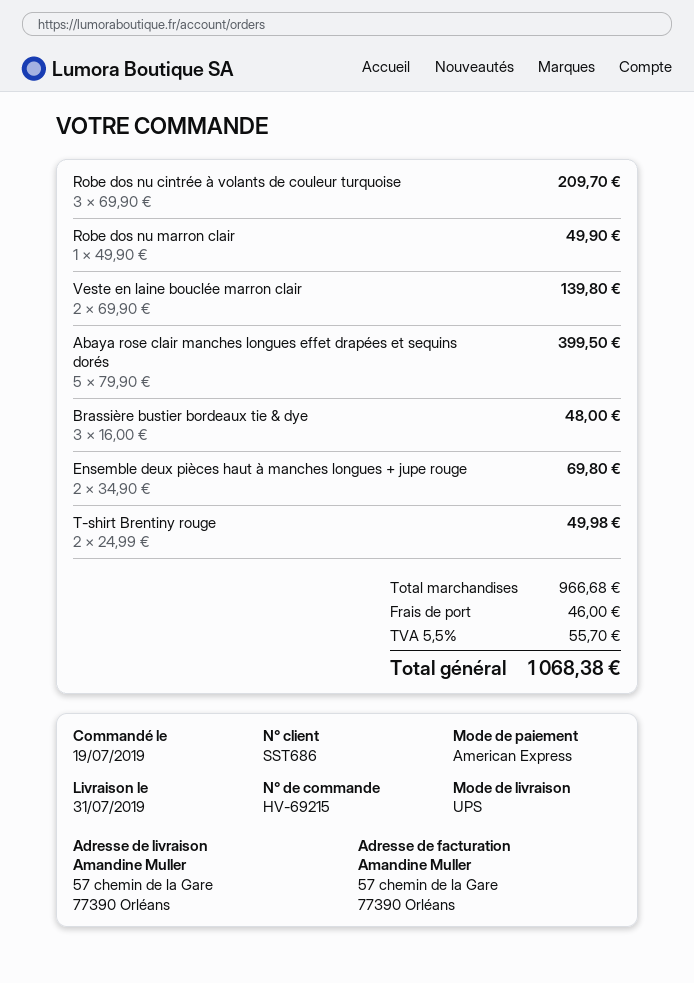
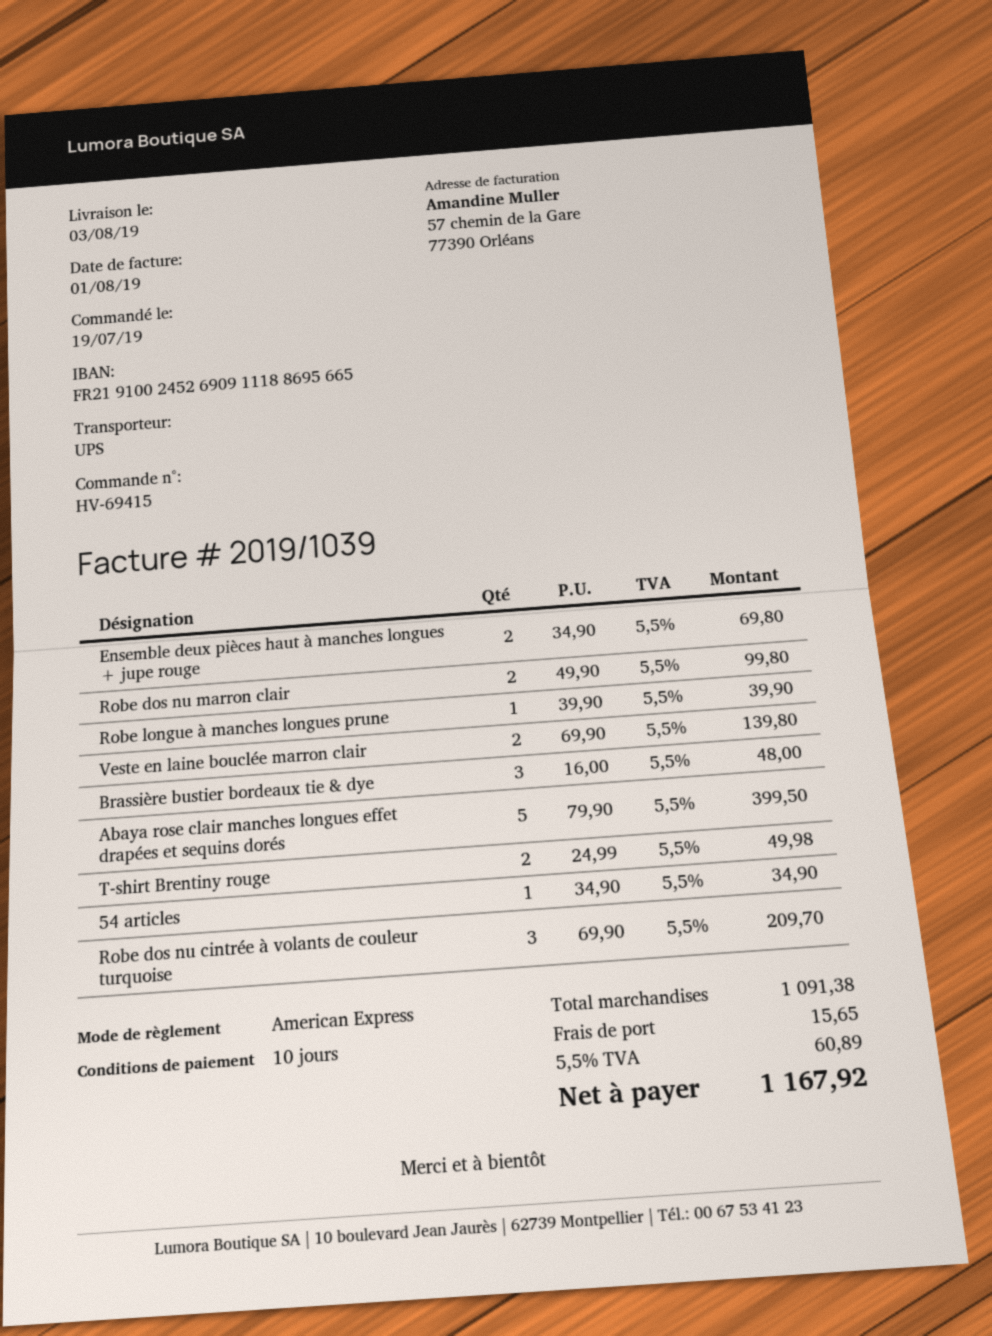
order number: HV-69215 -> HV-69415
delivery date: 2019-07-31 -> 2019-08-03
Robe dos nu marron clair: 1 x 49.90 = 49.90 -> 2 x 49.90 = 99.80
Robe longue à manches longues prune: none -> 1 x 39.90 = 39.90
54 articles: none -> 1 x 34.90 = 34.90
subtotal: 966.68 -> 1091.38
shipping: 46.00 -> 15.65
tax: 5.5% = 55.70 -> 5.5% = 60.89
total: 1068.38 -> 1167.92

